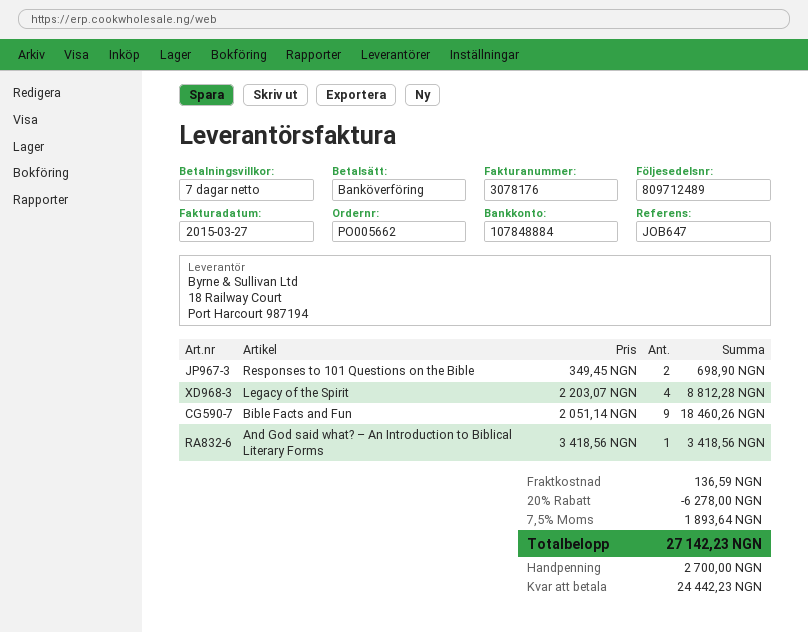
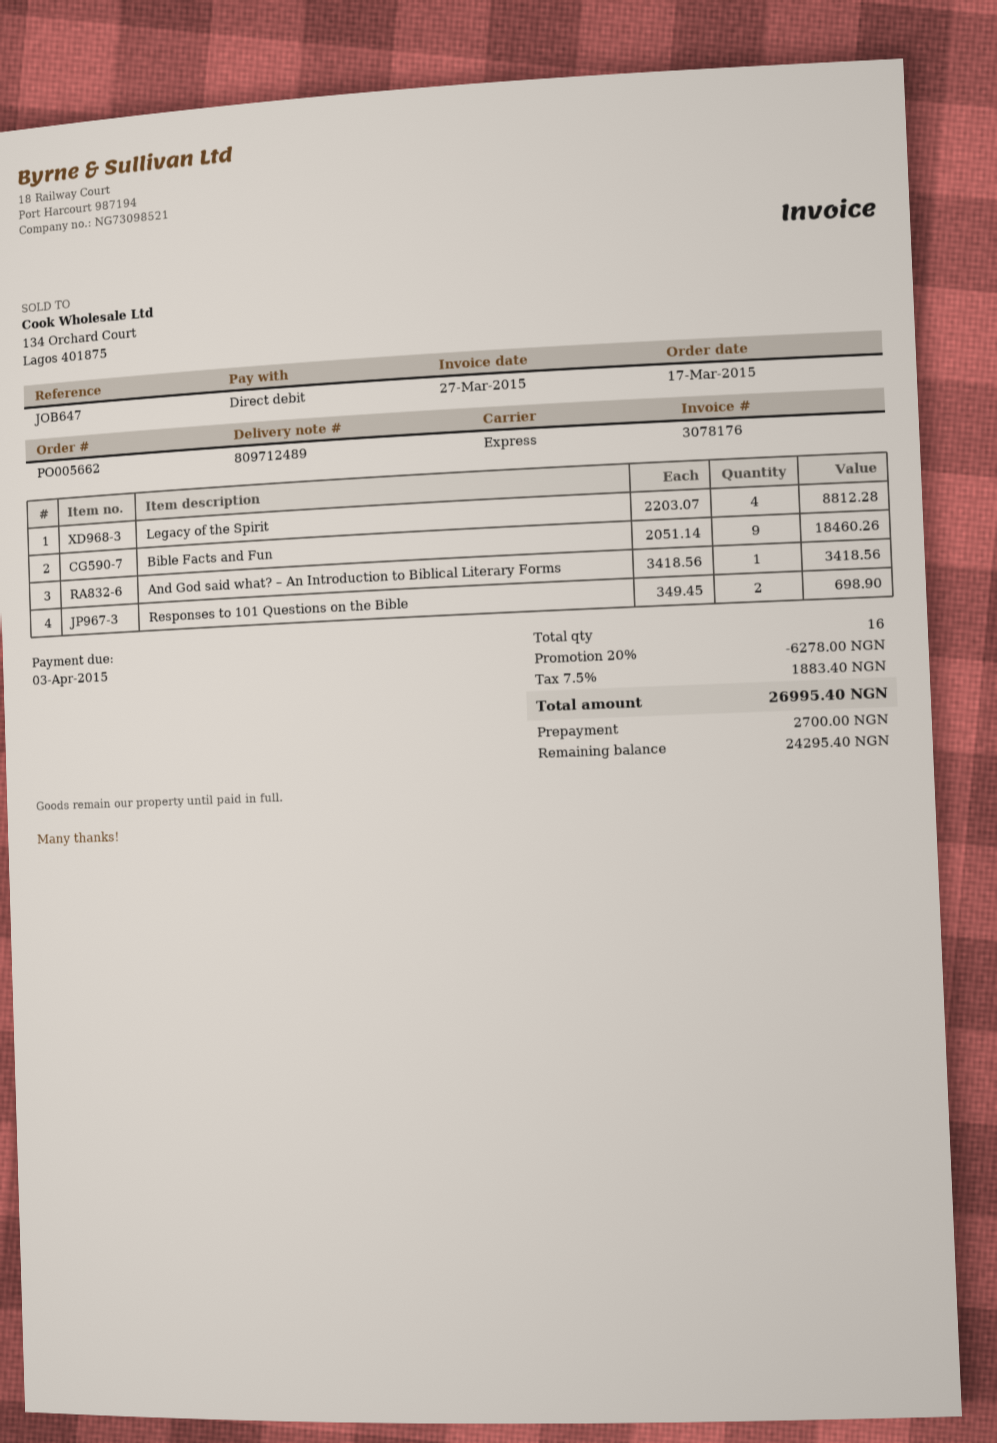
payment method: bank transfer -> direct debit
shipping: 136.59 -> none
tax: 7.5% = 1893.64 -> 7.5% = 1883.40
total: 27142.23 -> 26995.40
balance: 24442.23 -> 24295.40

